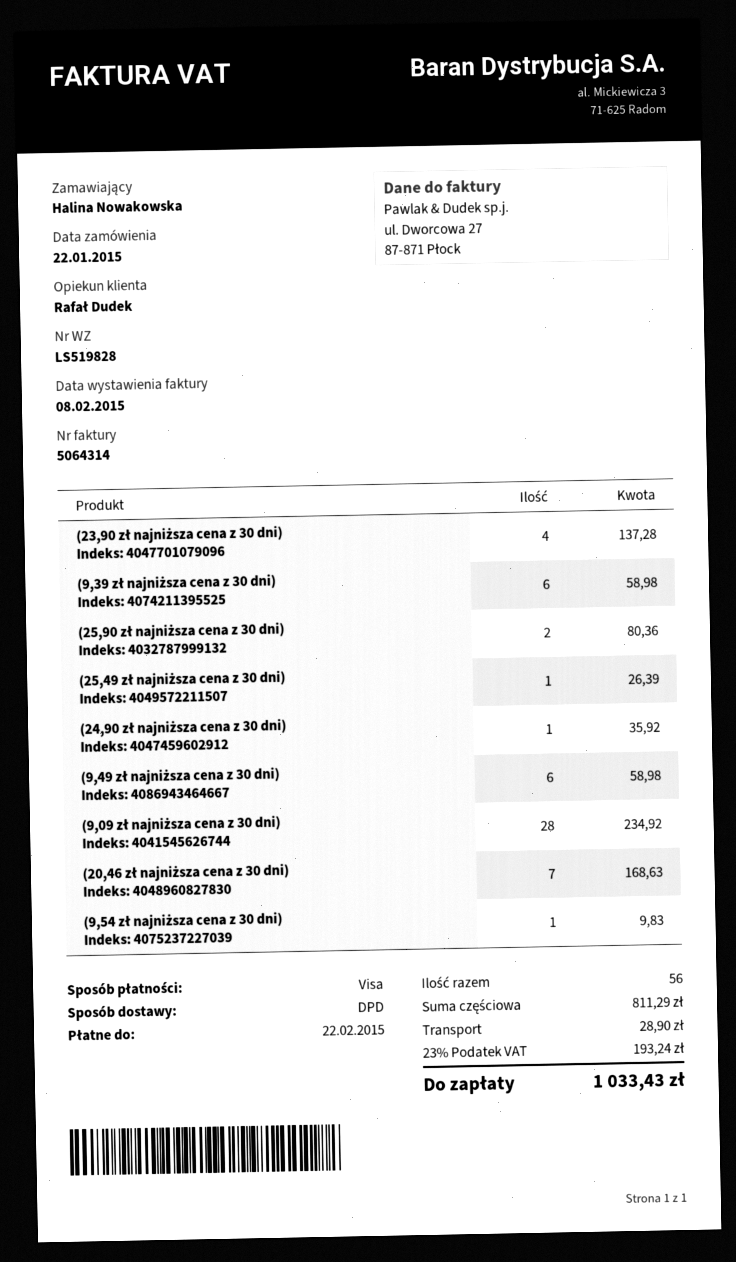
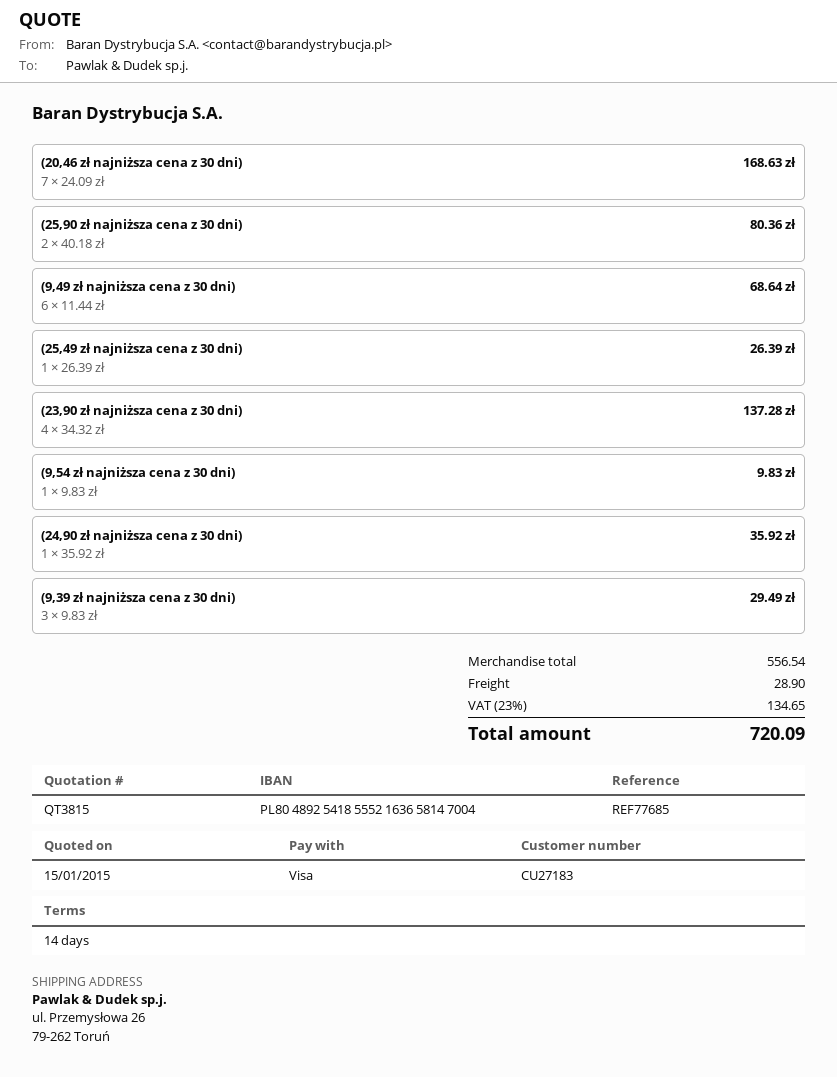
(9,39 zł najniższa cena z 30 dni): 6 for 58.98 -> 3 for 29.49
(9,49 zł najniższa cena z 30 dni): 6 for 58.98 -> 6 for 68.64
(9,09 zł najniższa cena z 30 dni): 28 for 234.92 -> none
subtotal: 811.29 -> 556.54
tax: 23% = 193.24 -> 23% = 134.65
total: 1033.43 -> 720.09

